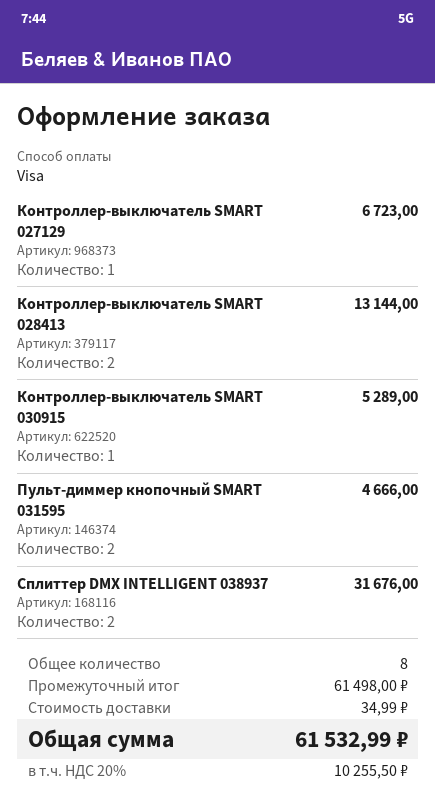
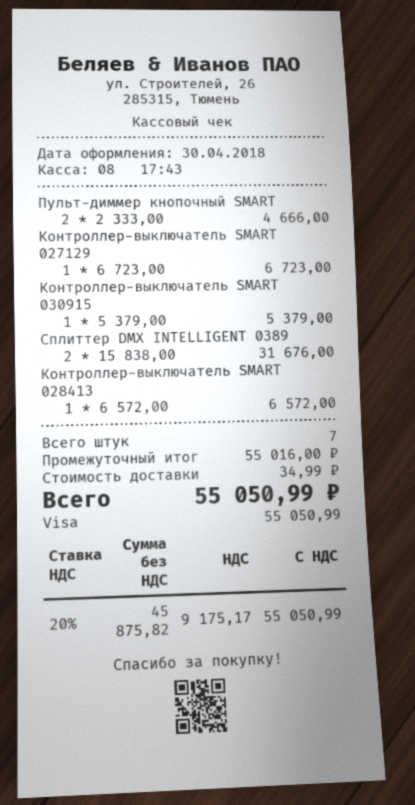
Контроллер-выключатель SMART 028413: 2 for 13144.00 -> 1 for 6572.00
Контроллер-выключатель SMART 030915: 1 for 5289.00 -> 1 for 5379.00
total quantity: 8 -> 7
subtotal: 61498.00 -> 55016.00
tax: 20% = 10255.50 -> 20% = 9175.17
total: 61532.99 -> 55050.99

